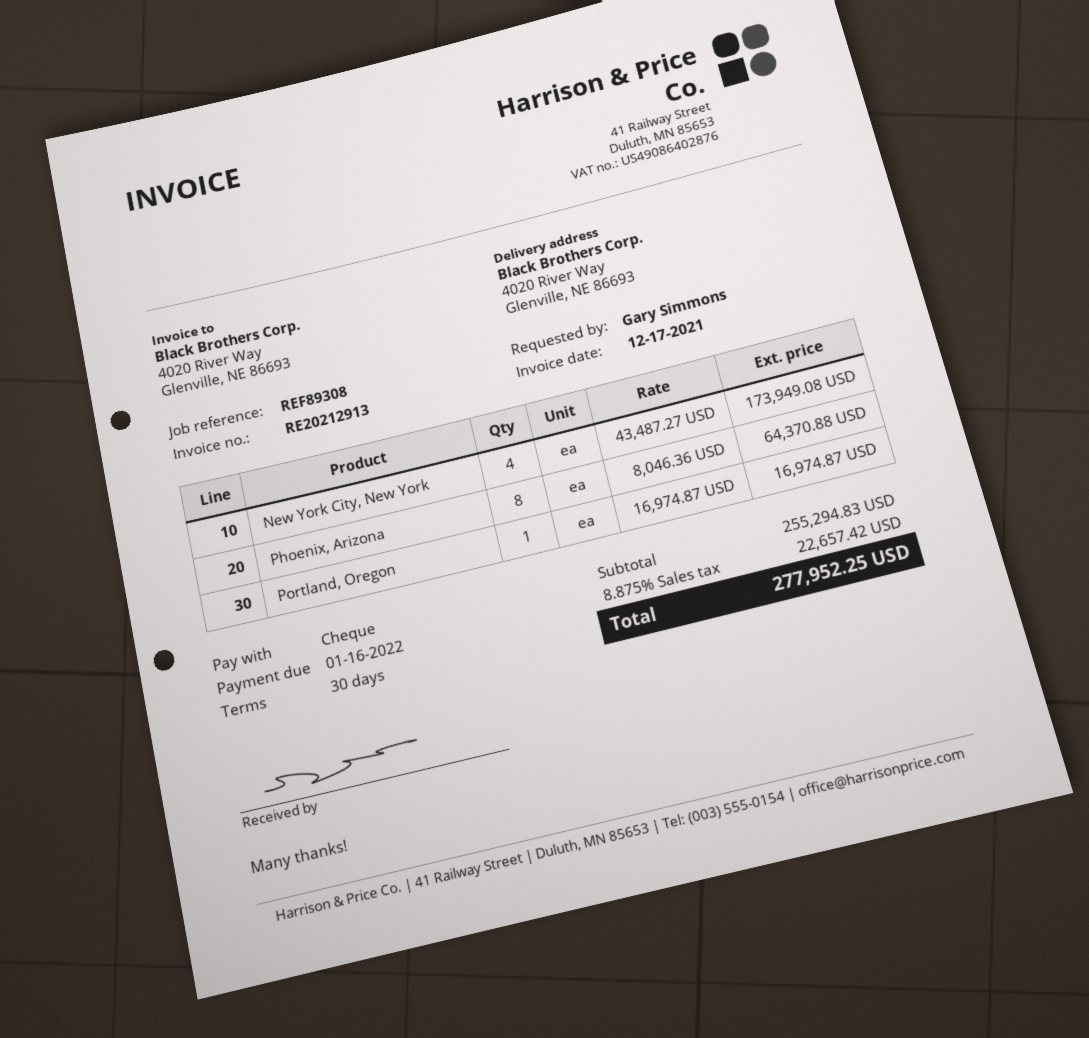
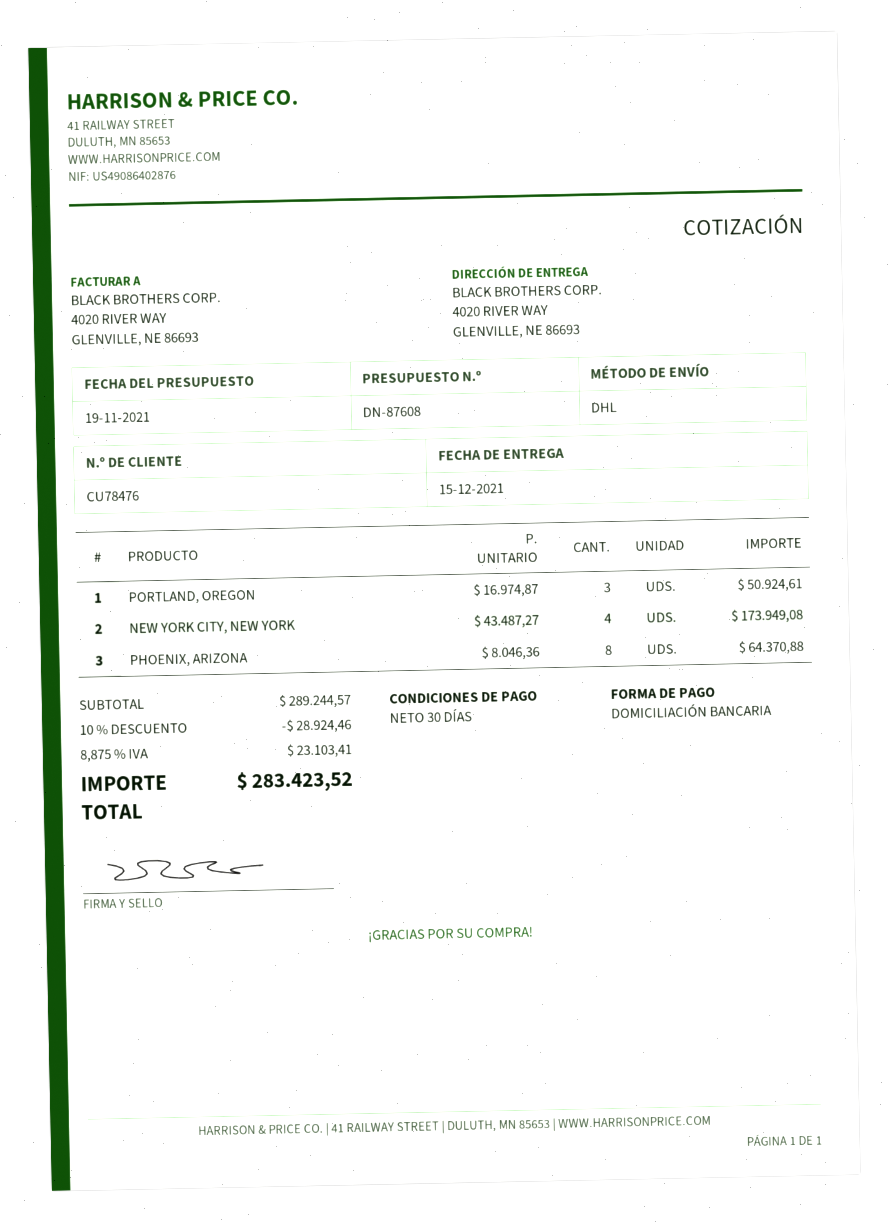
payment method: cheque -> direct debit
Portland, Oregon: 1 x 16974.87 = 16974.87 -> 3 x 16974.87 = 50924.61
subtotal: 255294.83 -> 289244.57
discount: none -> 10% = 28924.46
tax: 8.875% = 22657.42 -> 8.875% = 23103.41
total: 277952.25 -> 283423.52

